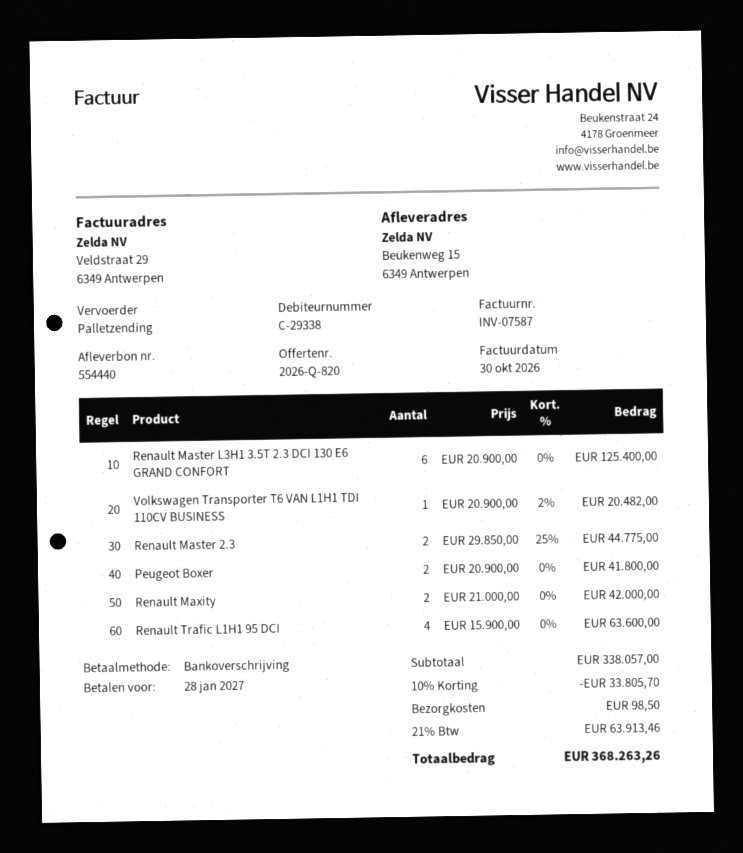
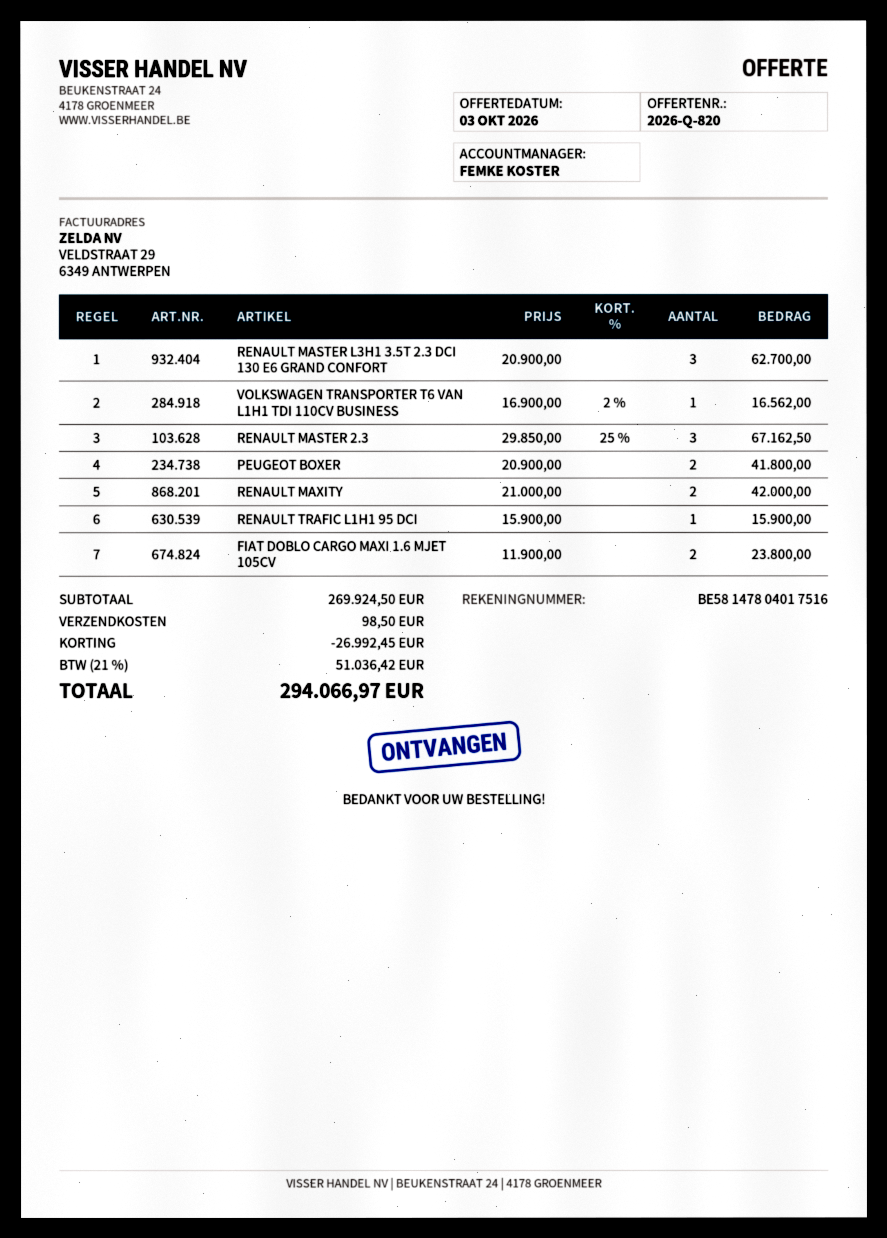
Renault Master L3H1 3.5T 2.3 DCI 130 E6 GRAND CONFORT: 6 x 20900.00 = 125400.00 -> 3 x 20900.00 = 62700.00
Volkswagen Transporter T6 VAN L1H1 TDI 110CV BUSINESS: 1 x 20900.00 - 2% = 20482.00 -> 1 x 16900.00 - 2% = 16562.00
Renault Master 2.3: 2 x 29850.00 - 25% = 44775.00 -> 3 x 29850.00 - 25% = 67162.50
Renault Trafic L1H1 95 DCI: 4 x 15900.00 = 63600.00 -> 1 x 15900.00 = 15900.00
FIAT DOBLO CARGO MAXI 1.6 MJET 105CV: none -> 2 x 11900.00 = 23800.00
subtotal: 338057.00 -> 269924.50
discount: 33805.70 -> 26992.45
tax: 21% = 63913.46 -> 21% = 51036.42
total: 368263.26 -> 294066.97

